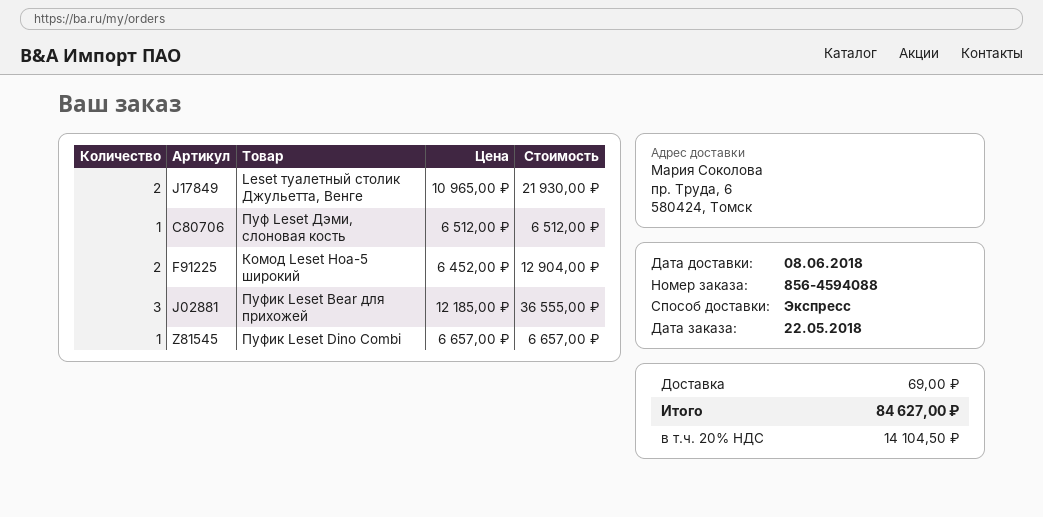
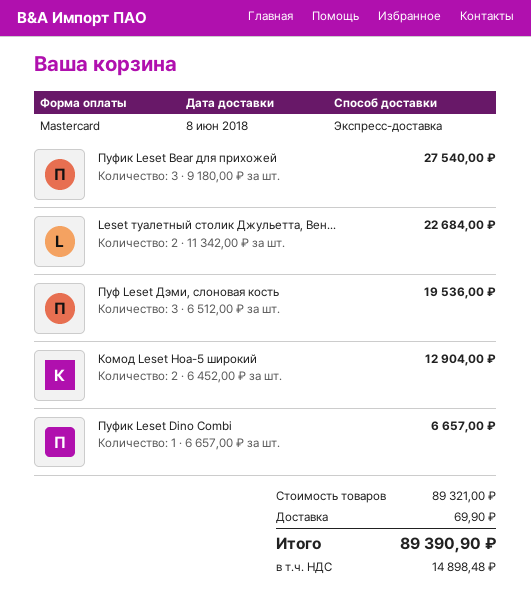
Leset туалетный столик Джульетта, Венге: 2 x 10965.00 = 21930.00 -> 2 x 11342.00 = 22684.00
Пуф Leset Дэми, слоновая кость: 1 x 6512.00 = 6512.00 -> 3 x 6512.00 = 19536.00
Пуфик Leset Bear для прихожей: 3 x 12185.00 = 36555.00 -> 3 x 9180.00 = 27540.00
shipping: 69.00 -> 69.90
tax: 14104.50 -> 14898.48
total: 84627.00 -> 89390.90

